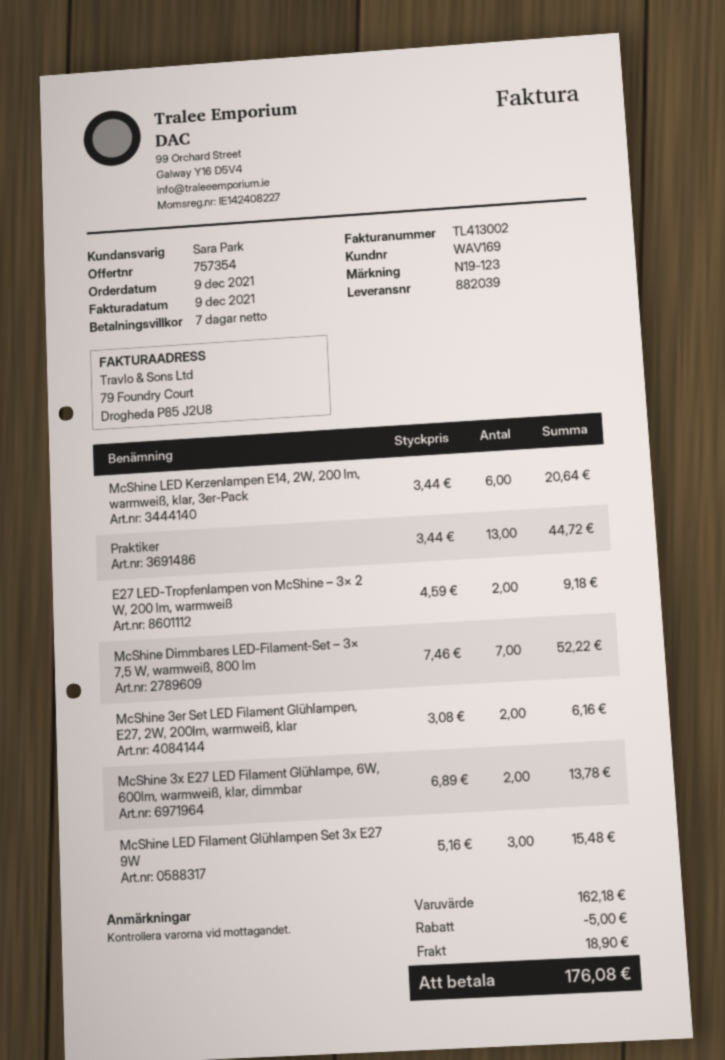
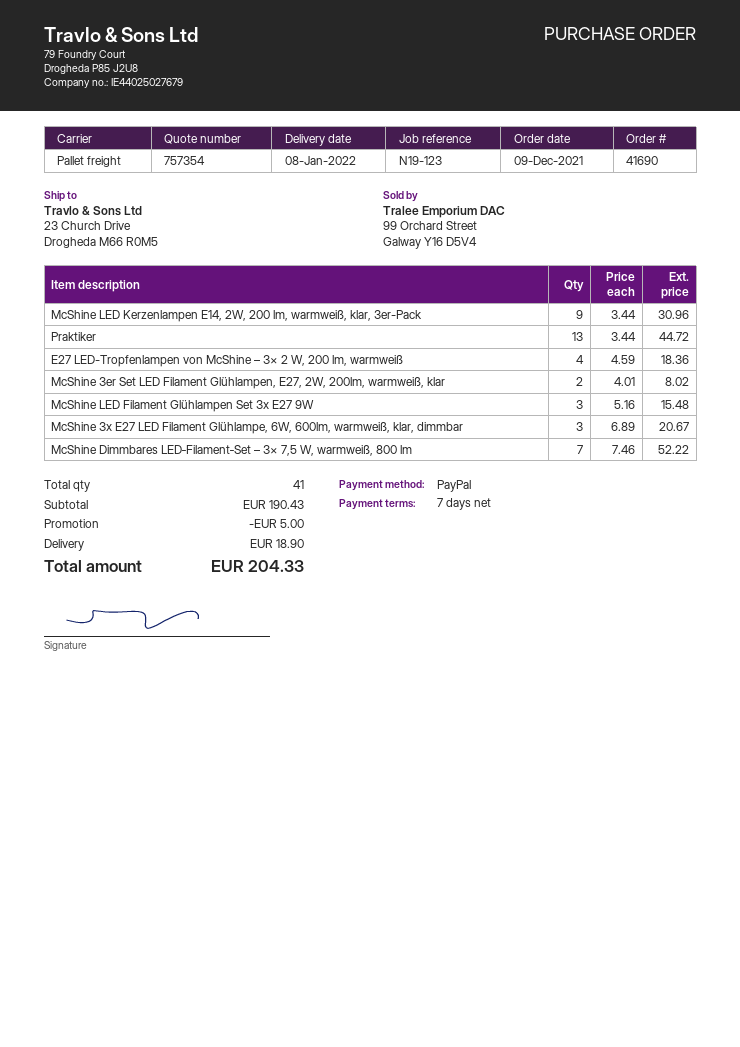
McShine LED Kerzenlampen E14, 2W, 200 lm, warmweiß, klar, 3er-Pack: 6 x 3.44 = 20.64 -> 9 x 3.44 = 30.96
E27 LED-Tropfenlampen von McShine – 3× 2 W, 200 lm, warmweiß: 2 x 4.59 = 9.18 -> 4 x 4.59 = 18.36
McShine 3er Set LED Filament Glühlampen, E27, 2W, 200lm, warmweiß, klar: 2 x 3.08 = 6.16 -> 2 x 4.01 = 8.02
McShine 3x E27 LED Filament Glühlampe, 6W, 600lm, warmweiß, klar, dimmbar: 2 x 6.89 = 13.78 -> 3 x 6.89 = 20.67
subtotal: 162.18 -> 190.43
total: 176.08 -> 204.33

